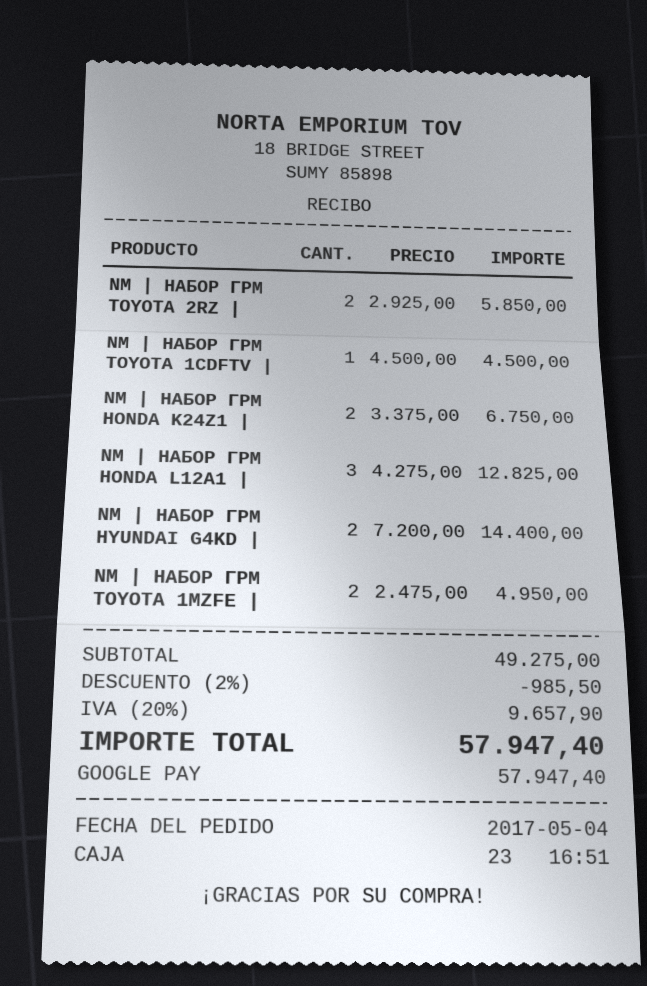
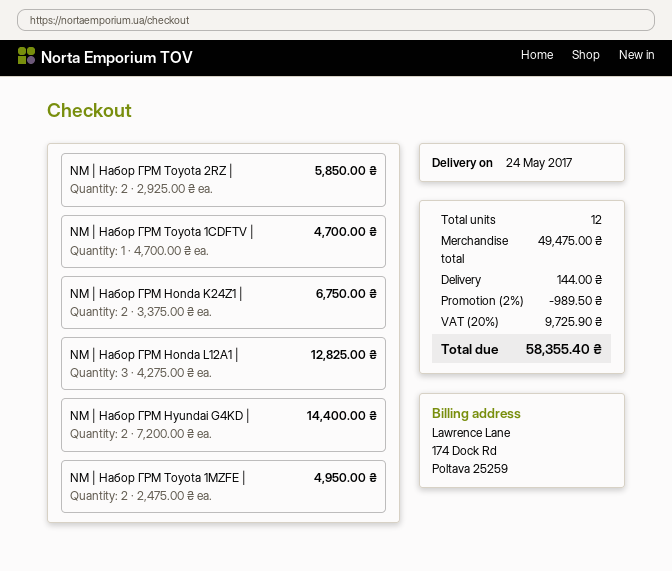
NM | НАБОР ГРМ TOYOTA 1CDFTV |: 1 x 4500.00 = 4500.00 -> 1 x 4700.00 = 4700.00
subtotal: 49275.00 -> 49475.00
discount: 2% = 985.50 -> 2% = 989.50
shipping: none -> 144.00
tax: 20% = 9657.90 -> 20% = 9725.90
total: 57947.40 -> 58355.40

